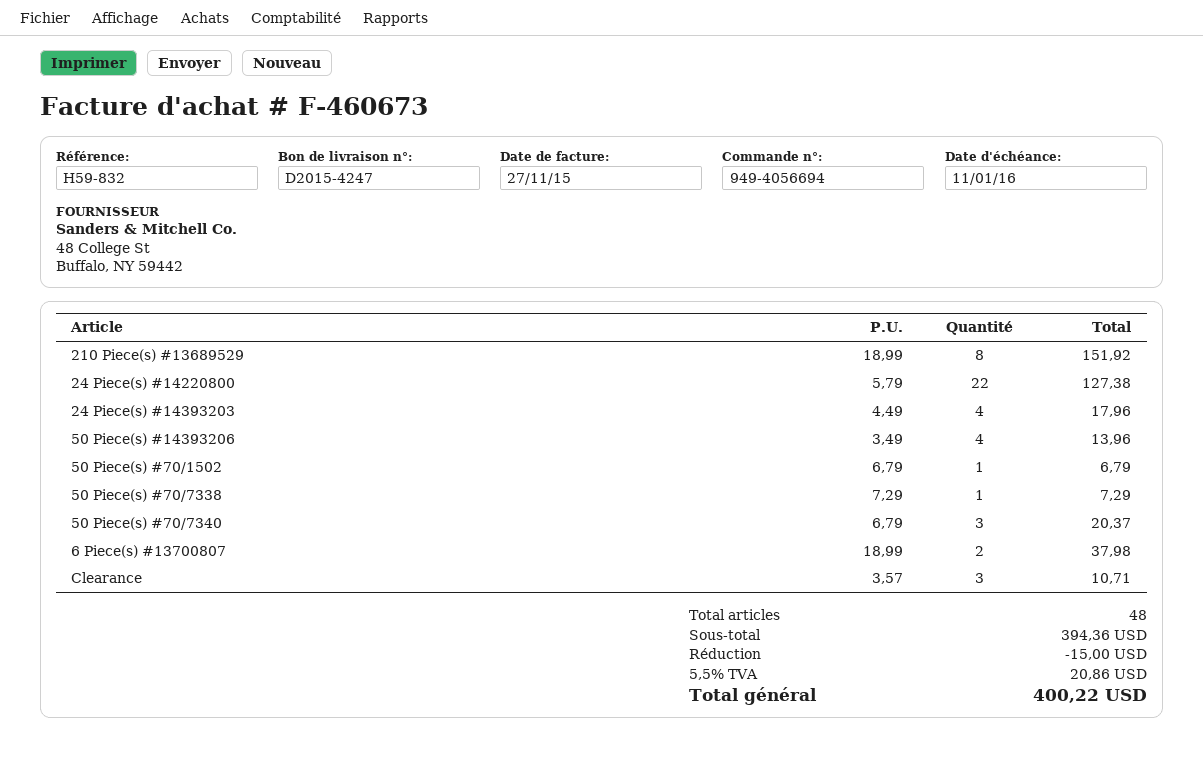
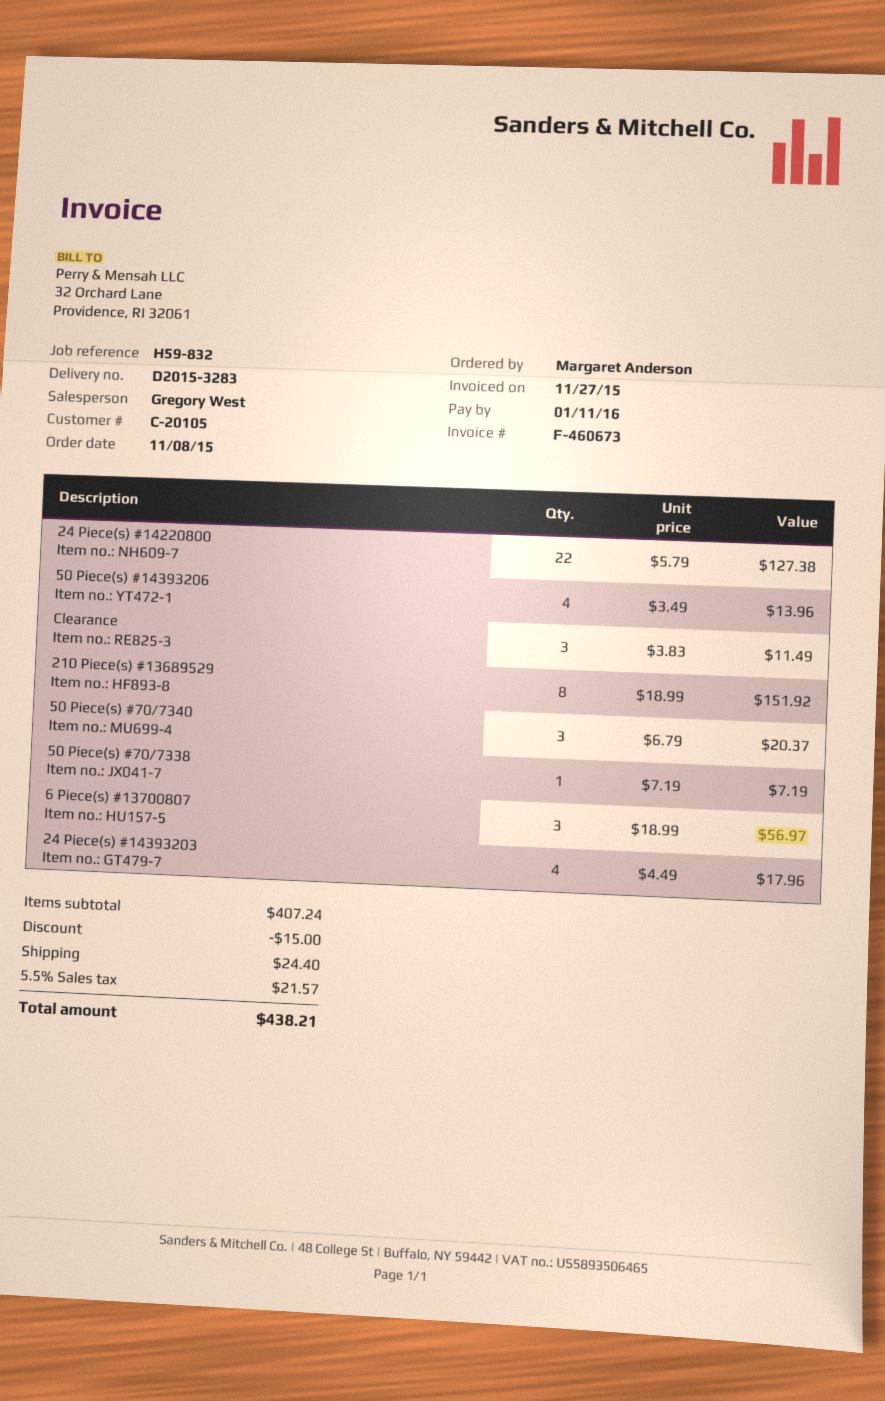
delivery note number: D2015-4247 -> D2015-3283
50 Piece(s) #70/1502: 1 x 6.79 = 6.79 -> none
50 Piece(s) #70/7338: 1 x 7.29 = 7.29 -> 1 x 7.19 = 7.19
6 Piece(s) #13700807: 2 x 18.99 = 37.98 -> 3 x 18.99 = 56.97
Clearance: 3 x 3.57 = 10.71 -> 3 x 3.83 = 11.49
subtotal: 394.36 -> 407.24
shipping: none -> 24.40
tax: 5.5% = 20.86 -> 5.5% = 21.57
total: 400.22 -> 438.21

